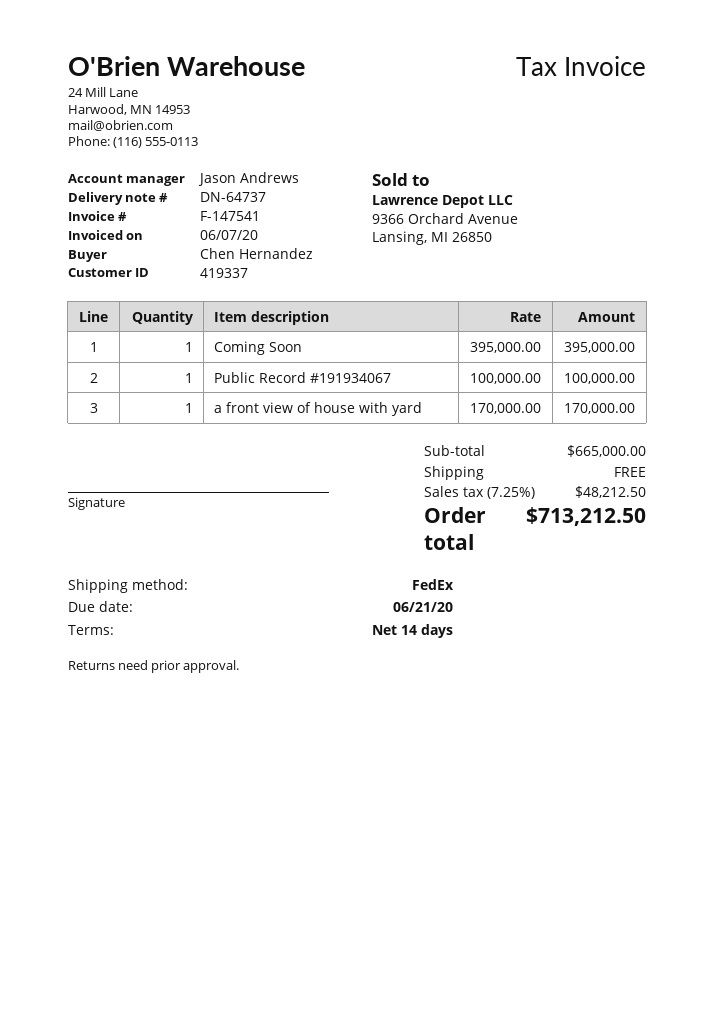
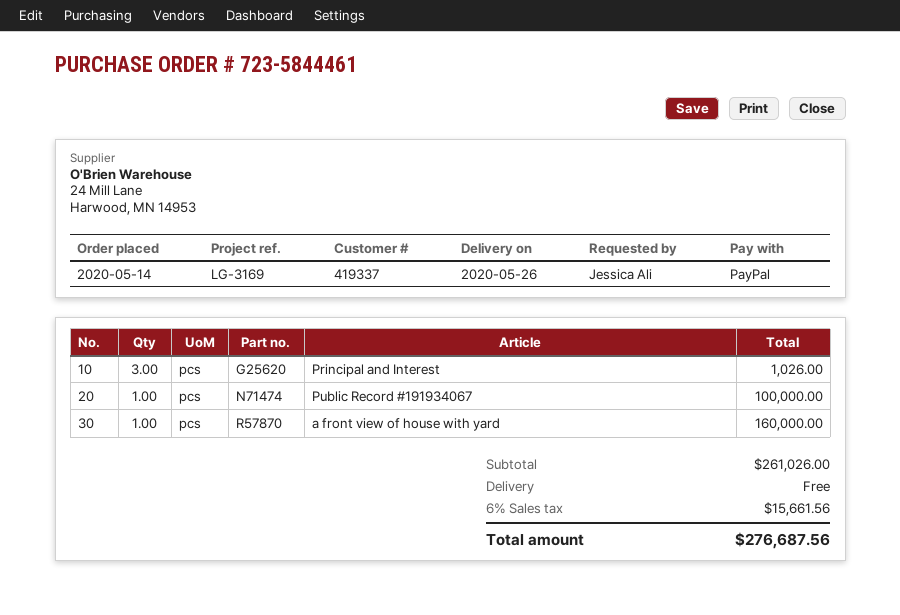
ordered by: Chen Hernandez -> Jessica Ali
Coming Soon: 1 for 395000.00 -> none
a front view of house with yard: 1 for 170000.00 -> 1 for 160000.00
Principal and Interest: none -> 3 for 1026.00
subtotal: 665000.00 -> 261026.00
tax: 7.25% = 48212.50 -> 6% = 15661.56
total: 713212.50 -> 276687.56

